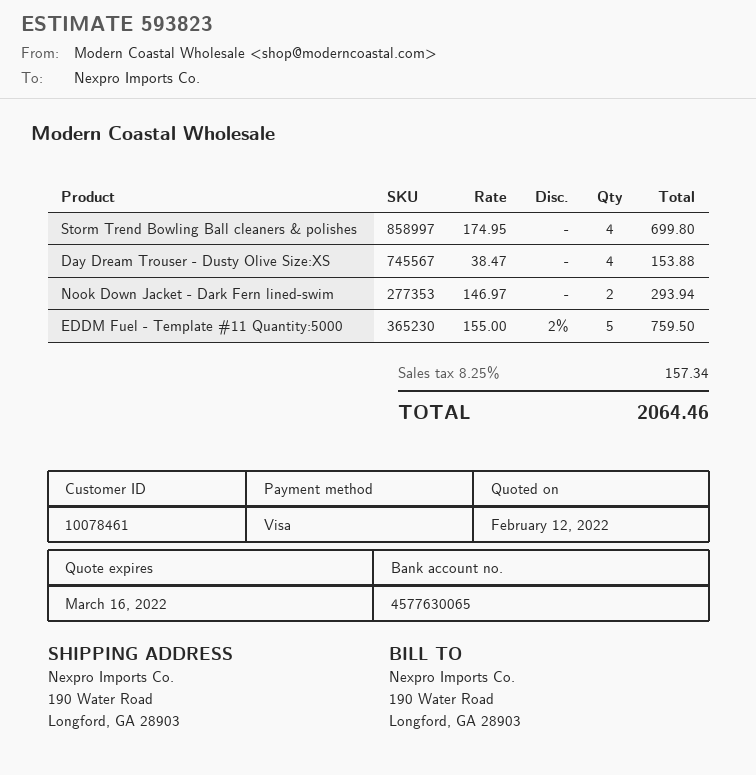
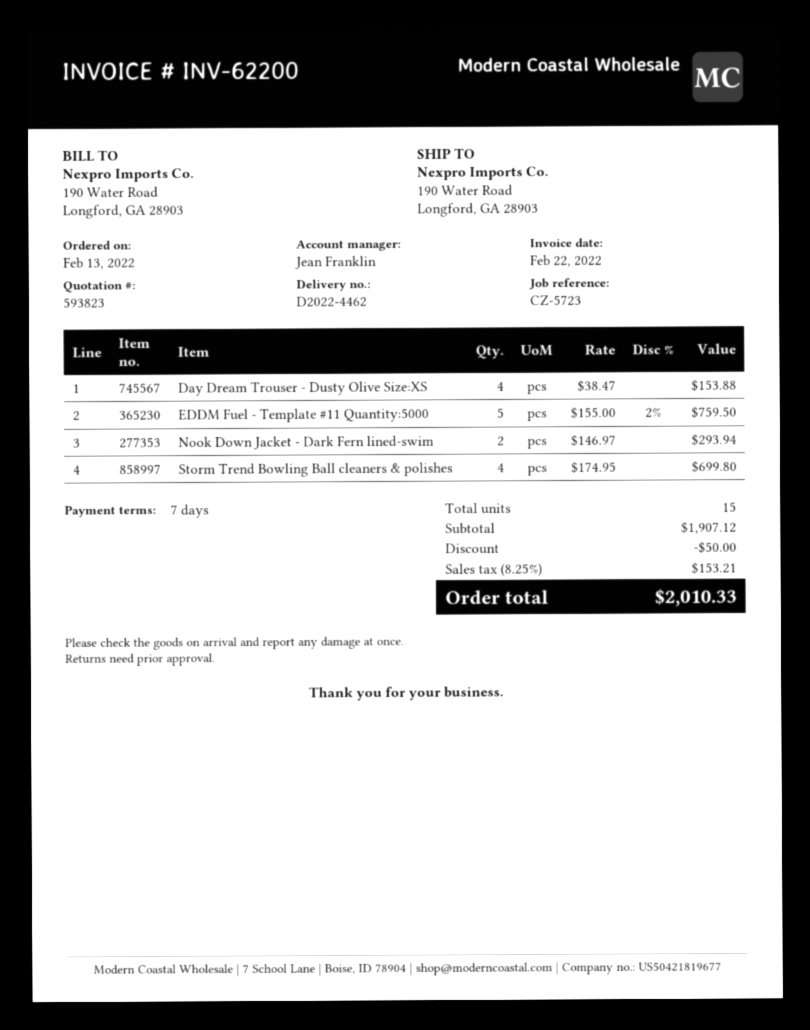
discount: none -> 50.00
tax: 8.25% = 157.34 -> 8.25% = 153.21
total: 2064.46 -> 2010.33

